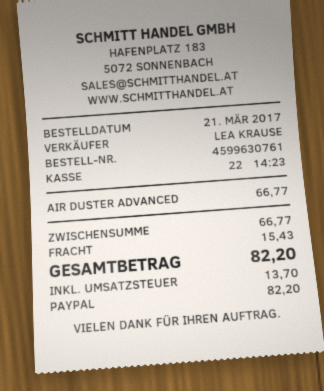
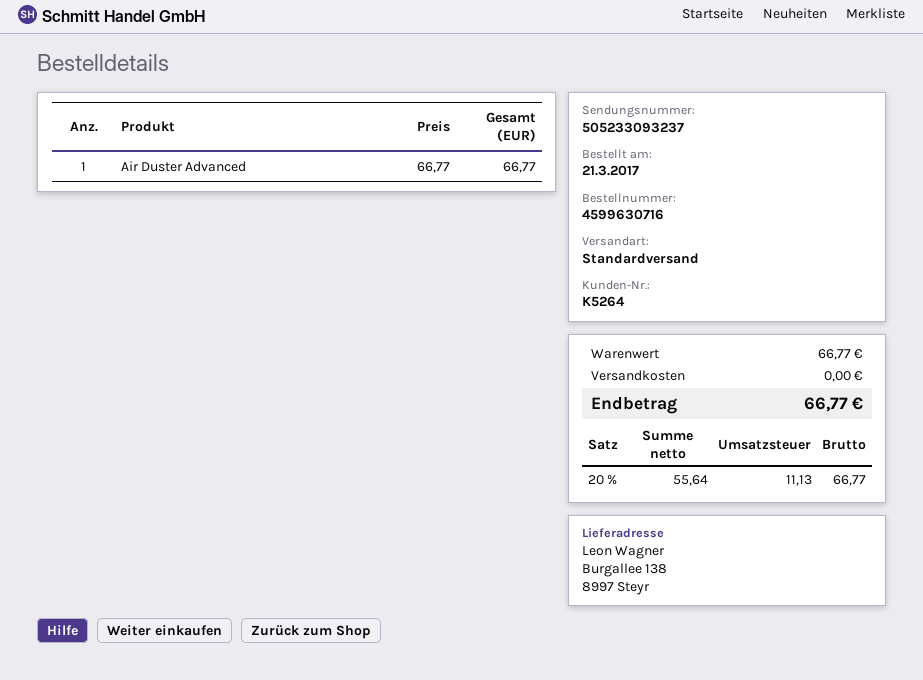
order number: 4599630761 -> 4599630716
shipping: 15.43 -> 0.00
tax: 13.70 -> 11.13
total: 82.20 -> 66.77

